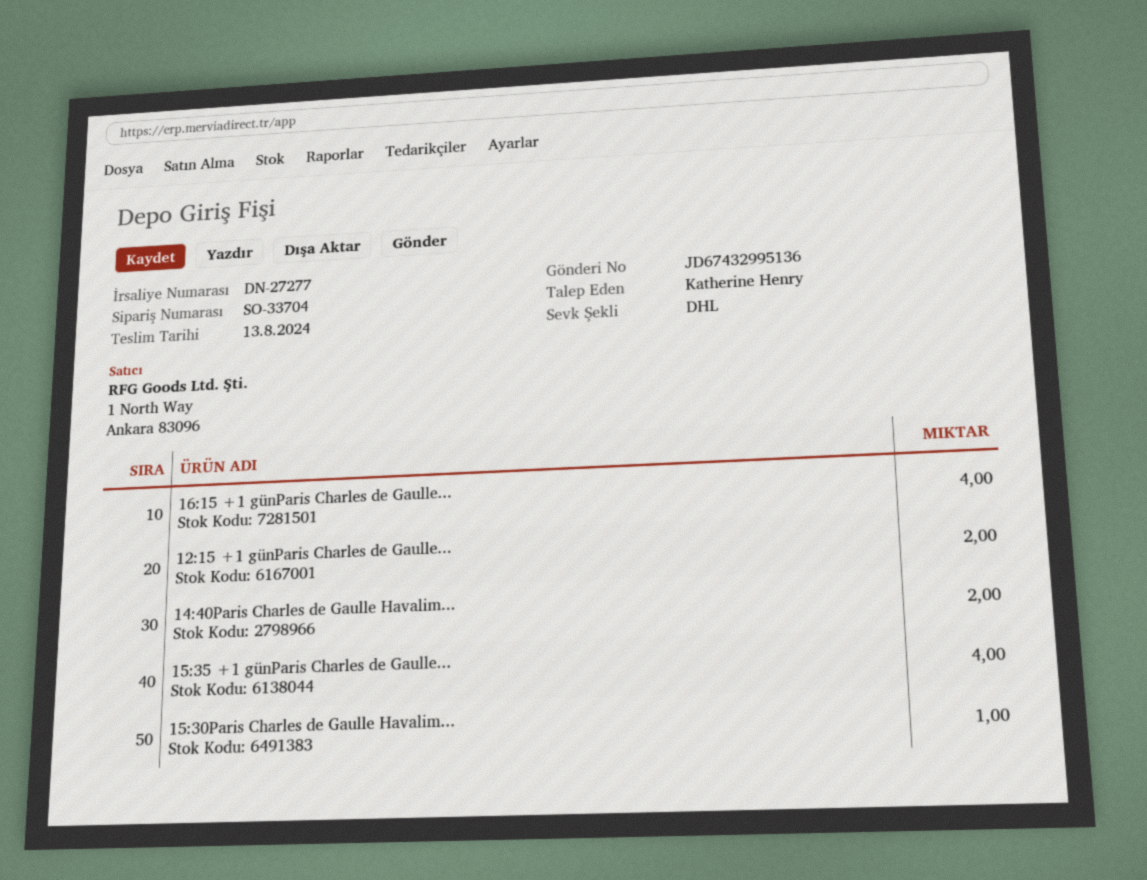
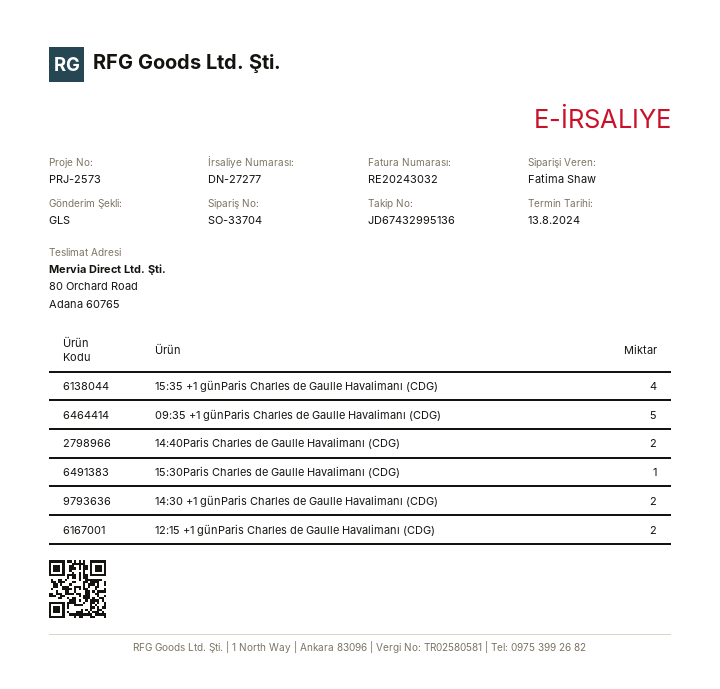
ordered by: Katherine Henry -> Fatima Shaw
shipping method: DHL -> GLS
16:15 +1 günParis Charles de Gaulle...: 4 -> none
09:35 +1 günParis Charles de Gaulle Havalimanı (CDG): none -> 5
14:30 +1 günParis Charles de Gaulle Havalimanı (CDG): none -> 2

